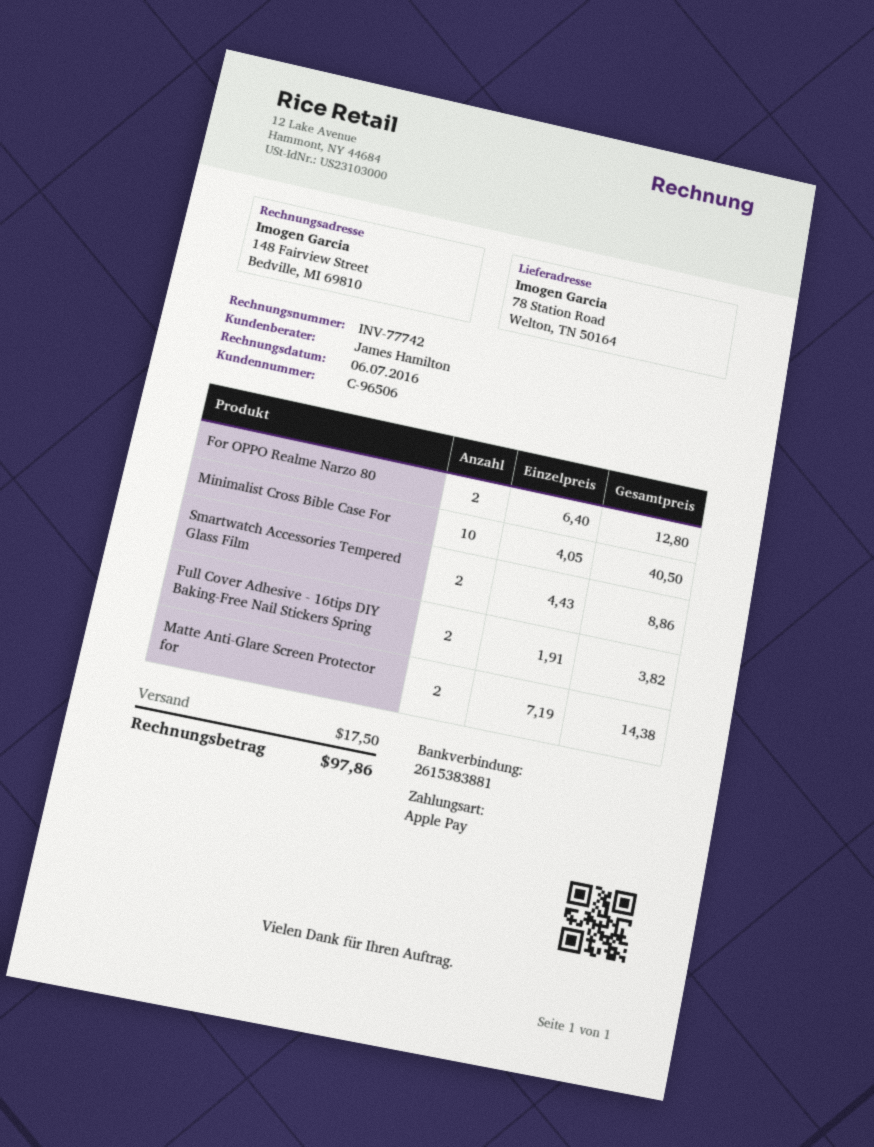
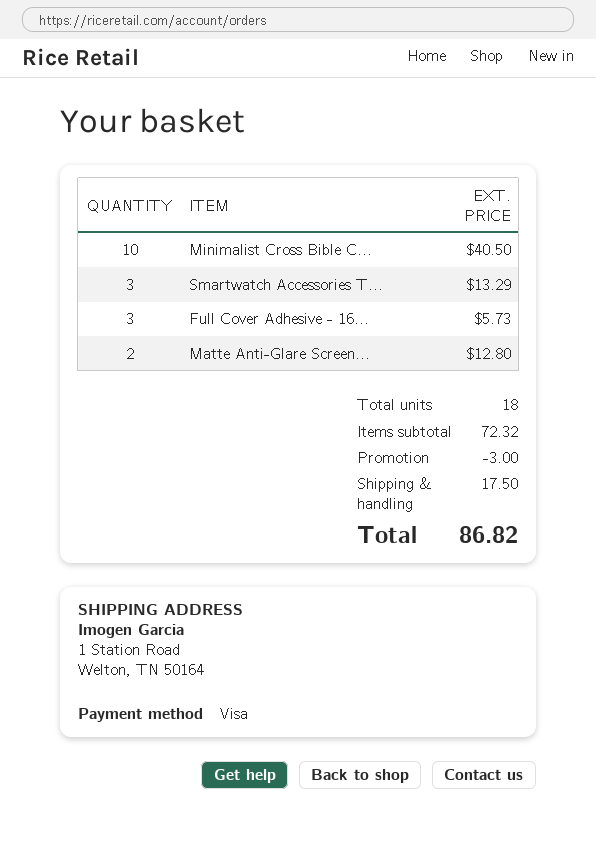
payment method: Apple Pay -> Visa
ship to: 78 Station Road, Welton, TN 50164 -> 1 Station Road, Welton, TN 50164
For OPPO Realme Narzo 80: 2 for 12.80 -> none
Smartwatch Accessories Tempered Glass Film: 2 for 8.86 -> 3 for 13.29
Full Cover Adhesive - 16tips DIY Baking-Free Nail Stickers Spring: 2 for 3.82 -> 3 for 5.73
Matte Anti-Glare Screen Protector for: 2 for 14.38 -> 2 for 12.80
discount: none -> 3.00
total: 97.86 -> 86.82

